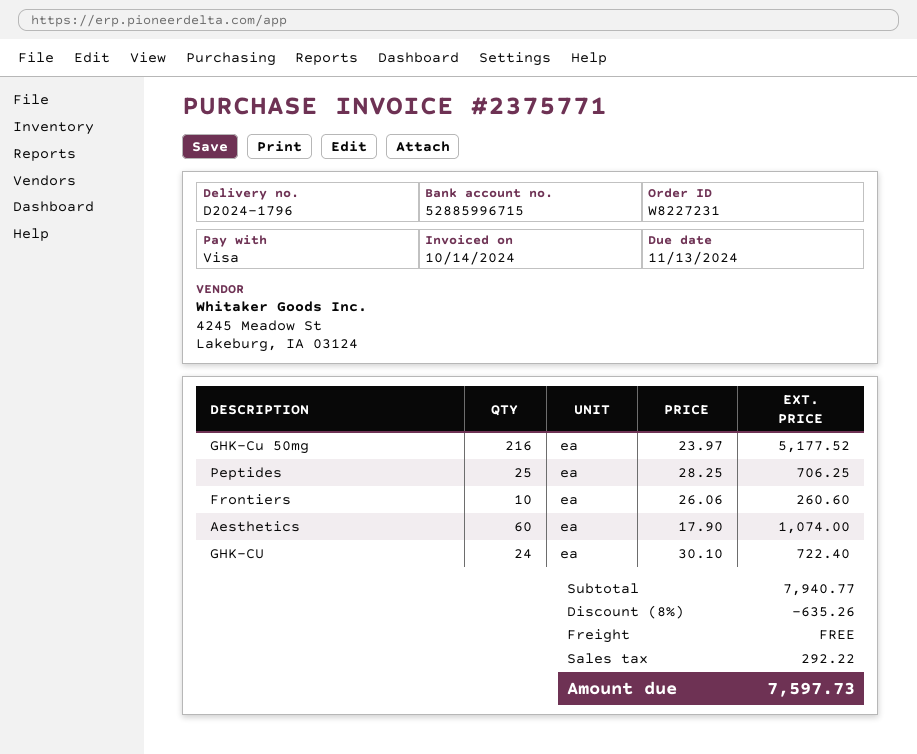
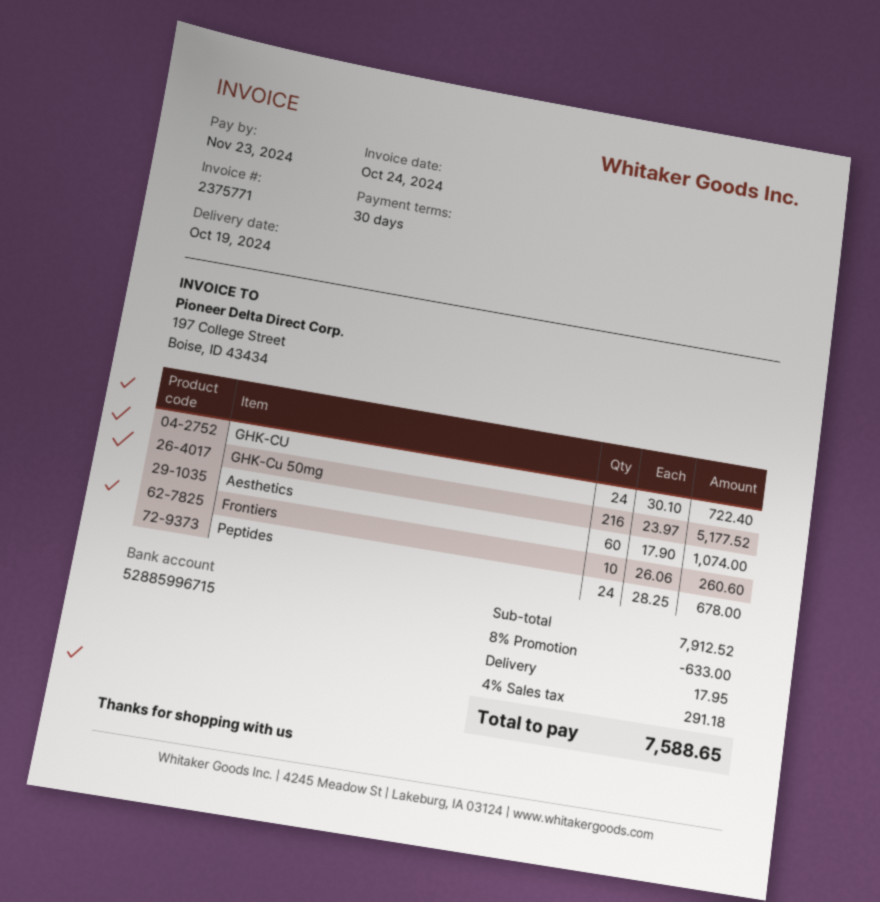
invoice date: 2024-10-14 -> 2024-10-24
due date: 2024-11-13 -> 2024-11-23
Peptides: 25 x 28.25 = 706.25 -> 24 x 28.25 = 678.00
subtotal: 7940.77 -> 7912.52
discount: 8% = 635.26 -> 8% = 633.00
shipping: 0.00 -> 17.95
tax: 292.22 -> 291.18
total: 7597.73 -> 7588.65

